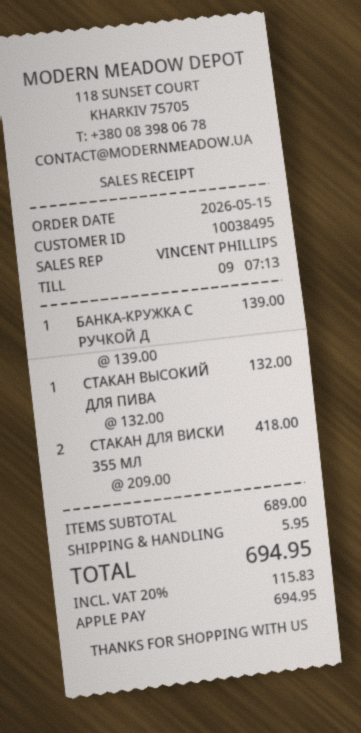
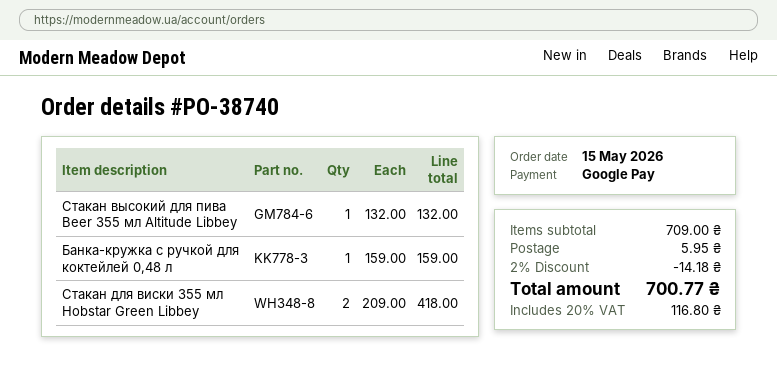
payment method: Apple Pay -> Google Pay
БАНКА-КРУЖКА C РУЧКОЙ Д: 1 x 139.00 = 139.00 -> 1 x 159.00 = 159.00
subtotal: 689.00 -> 709.00
discount: none -> 2% = 14.18
tax: 20% = 115.83 -> 20% = 116.80
total: 694.95 -> 700.77

